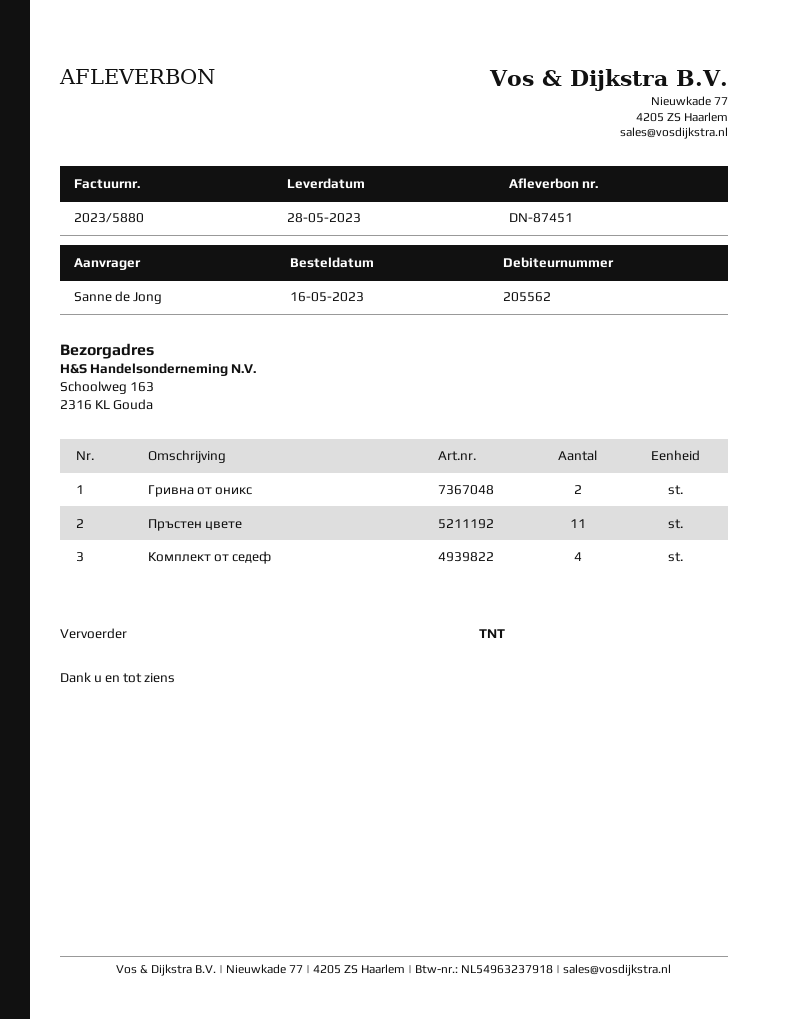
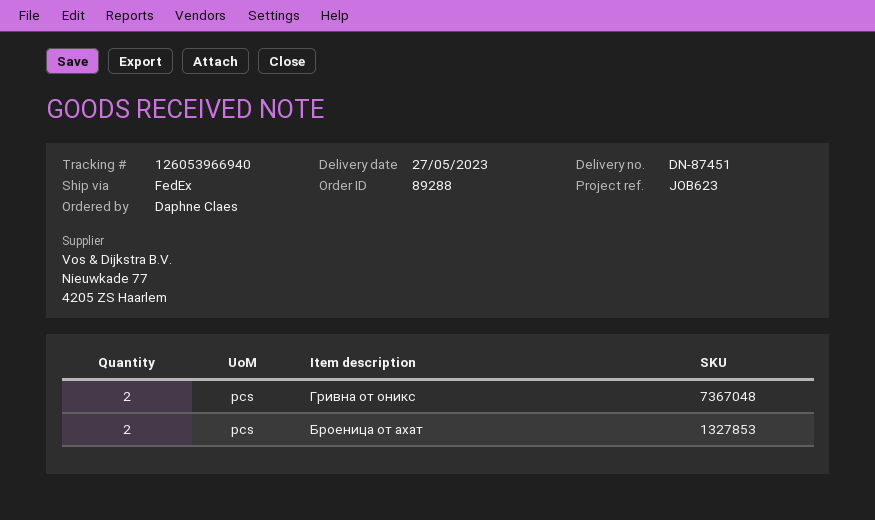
delivery date: 2023-05-28 -> 2023-05-27
ordered by: Sanne de Jong -> Daphne Claes
shipping method: TNT -> FedEx
Пръстен цвете: 11 -> none
Комплект от седеф: 4 -> none
Броеница от ахат: none -> 2

